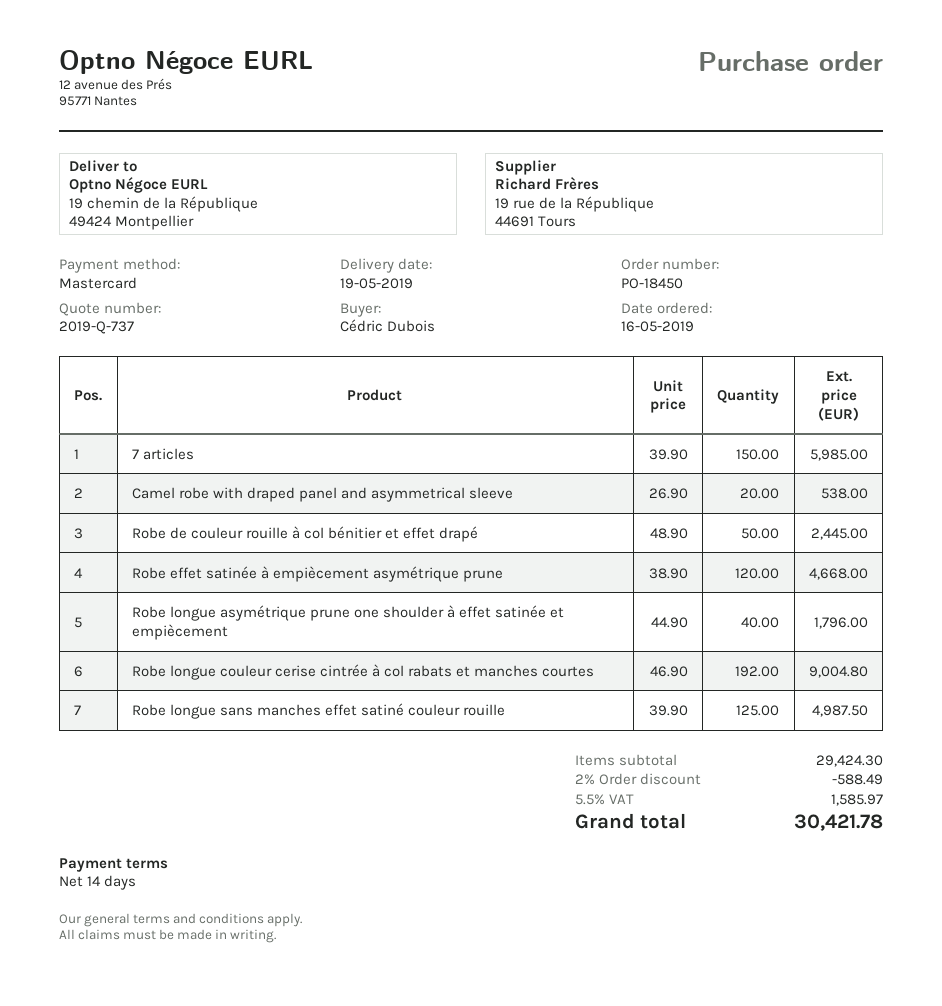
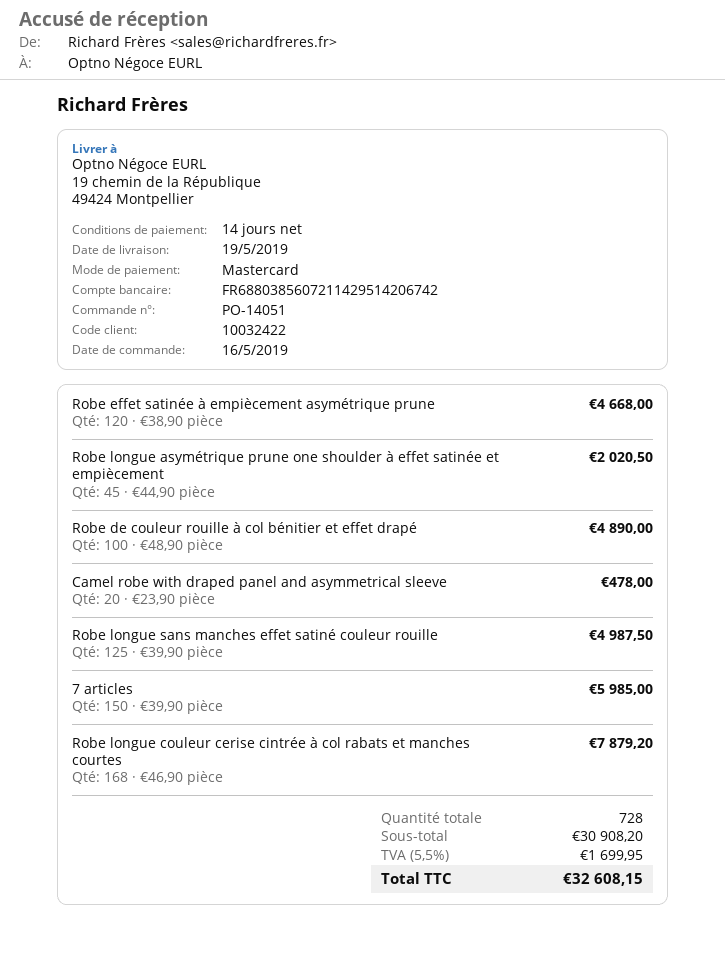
order number: PO-18450 -> PO-14051
Camel robe with draped panel and asymmetrical sleeve: 20 x 26.90 = 538.00 -> 20 x 23.90 = 478.00
Robe de couleur rouille à col bénitier et effet drapé: 50 x 48.90 = 2445.00 -> 100 x 48.90 = 4890.00
Robe longue asymétrique prune one shoulder à effet satinée et empiècement: 40 x 44.90 = 1796.00 -> 45 x 44.90 = 2020.50
Robe longue couleur cerise cintrée à col rabats et manches courtes: 192 x 46.90 = 9004.80 -> 168 x 46.90 = 7879.20
subtotal: 29424.30 -> 30908.20
discount: 2% = 588.49 -> none
tax: 5.5% = 1585.97 -> 5.5% = 1699.95
total: 30421.78 -> 32608.15

